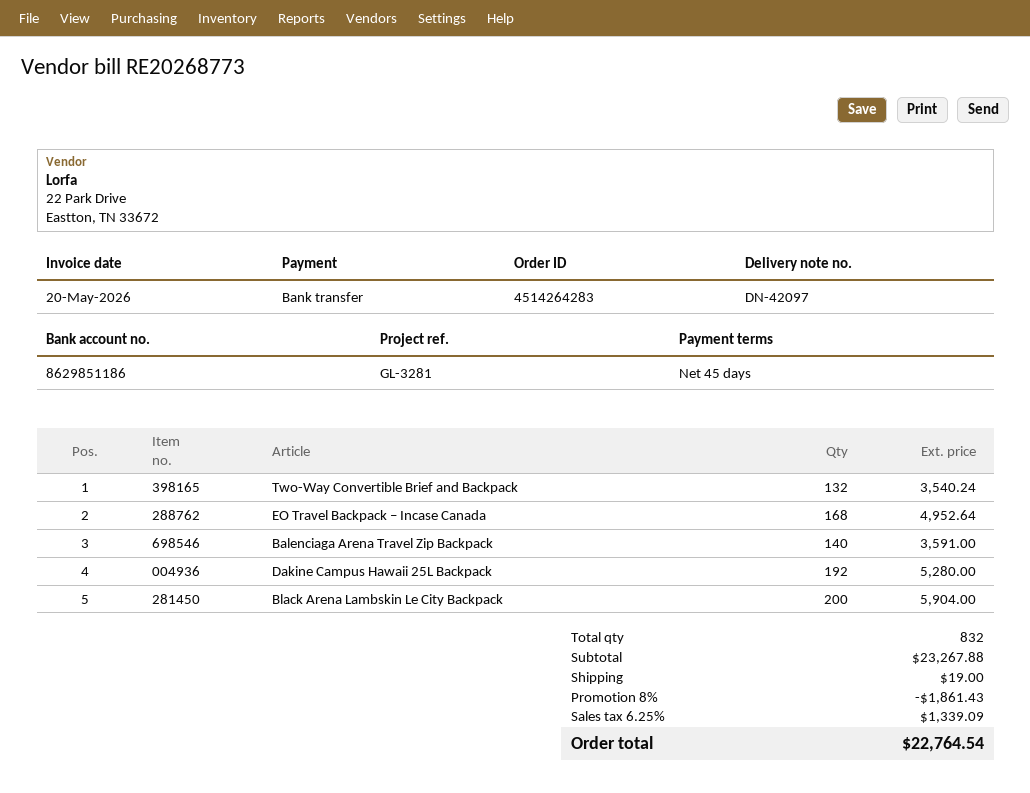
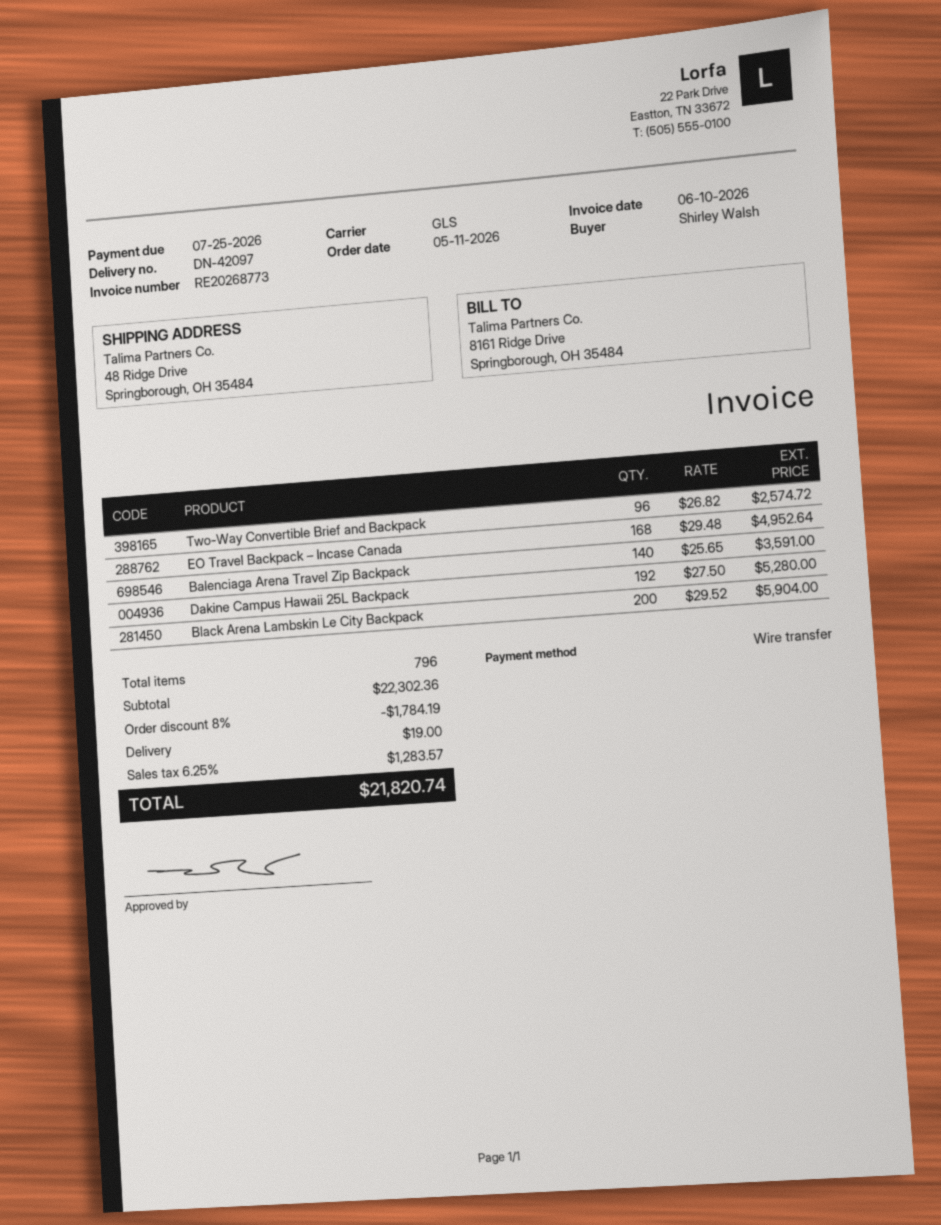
invoice date: 2026-05-20 -> 2026-06-10
Two-Way Convertible Brief and Backpack: 132 for 3540.24 -> 96 for 2574.72
total quantity: 832 -> 796
subtotal: 23267.88 -> 22302.36
discount: 8% = 1861.43 -> 8% = 1784.19
tax: 6.25% = 1339.09 -> 6.25% = 1283.57
total: 22764.54 -> 21820.74

